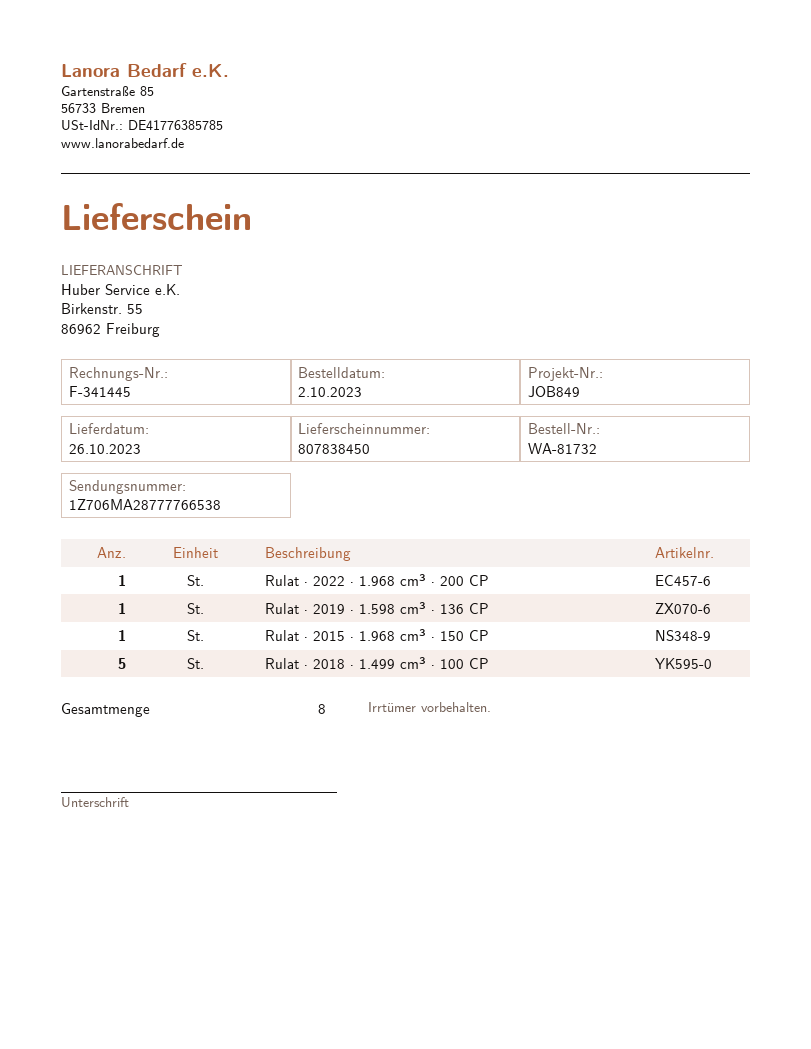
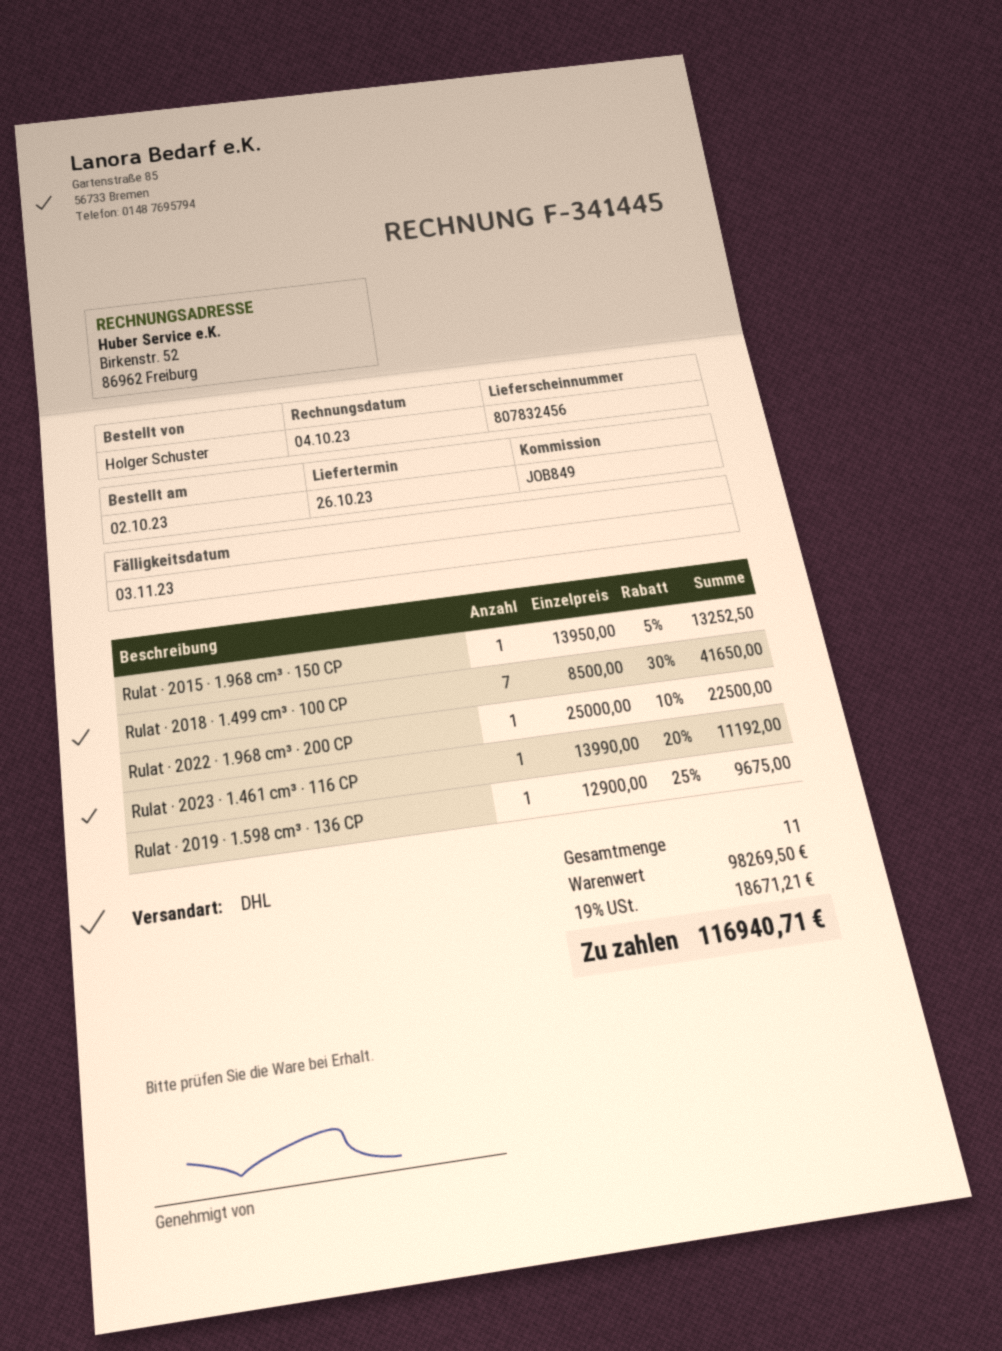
delivery note number: 807838450 -> 807832456
Rulat · 2018 · 1.499 cm³ · 100 CP: 5 -> 7
Rulat · 2023 · 1.461 cm³ · 116 CP: none -> 1
total quantity: 8 -> 11

